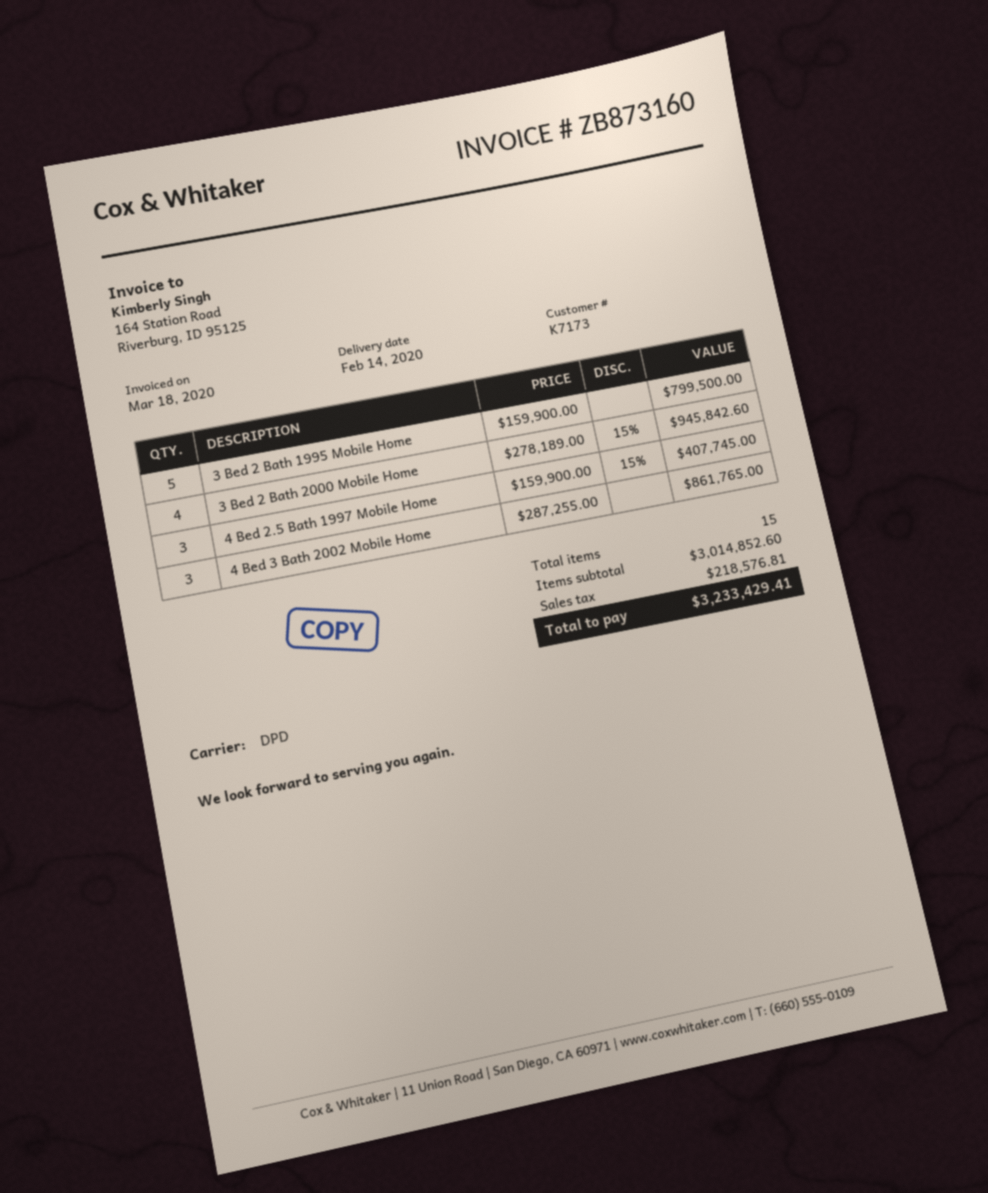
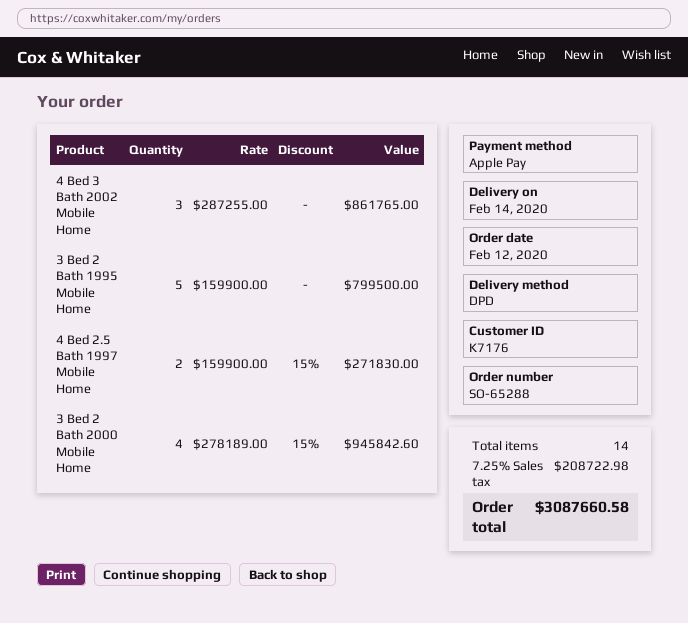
customer number: K7173 -> K7176
4 Bed 2.5 Bath 1997 Mobile Home: 3 x 159900.00 - 15% = 407745.00 -> 2 x 159900.00 - 15% = 271830.00
total quantity: 15 -> 14
tax: 218576.81 -> 208722.98
total: 3233429.41 -> 3087660.58

